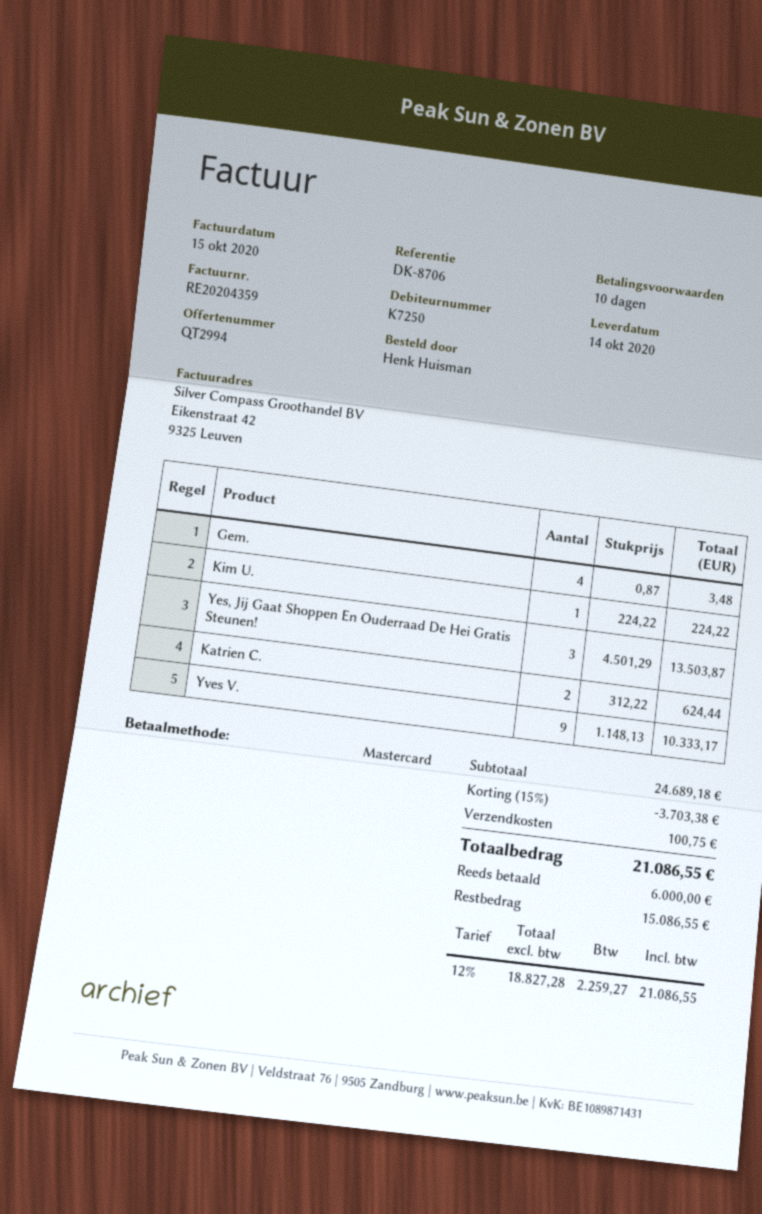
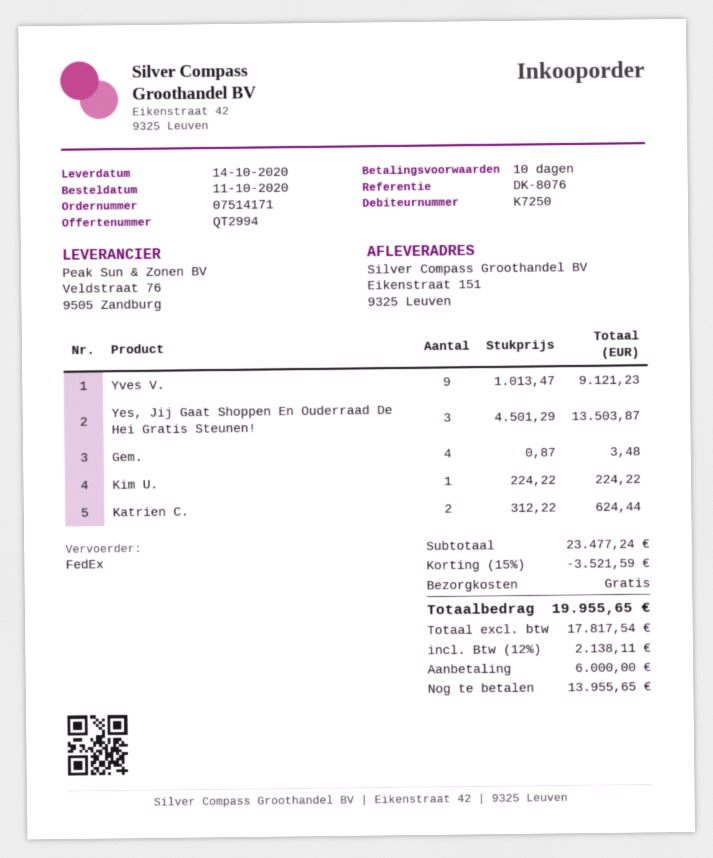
reference: DK-8706 -> DK-8076
Yves V.: 9 x 1148.13 = 10333.17 -> 9 x 1013.47 = 9121.23
subtotal: 24689.18 -> 23477.24
discount: 15% = 3703.38 -> 15% = 3521.59
shipping: 100.75 -> 0.00
net: 18827.28 -> 17817.54
tax: 12% = 2259.27 -> 12% = 2138.11
total: 21086.55 -> 19955.65
balance: 15086.55 -> 13955.65

